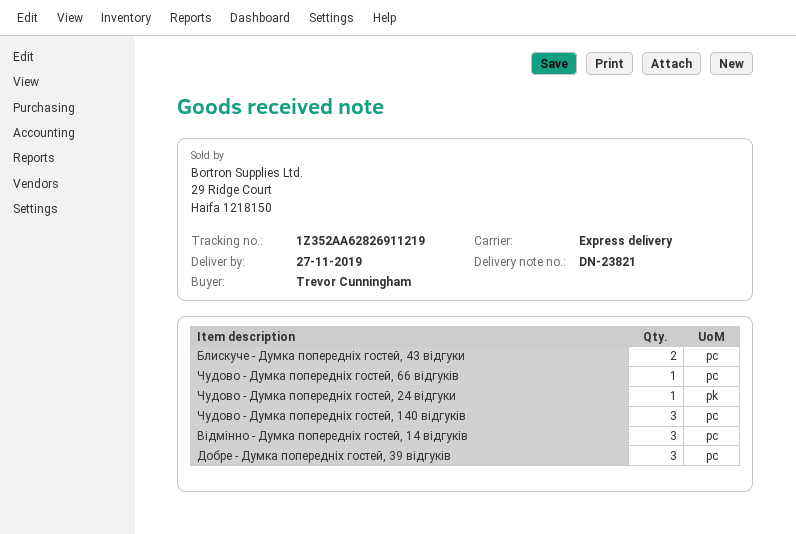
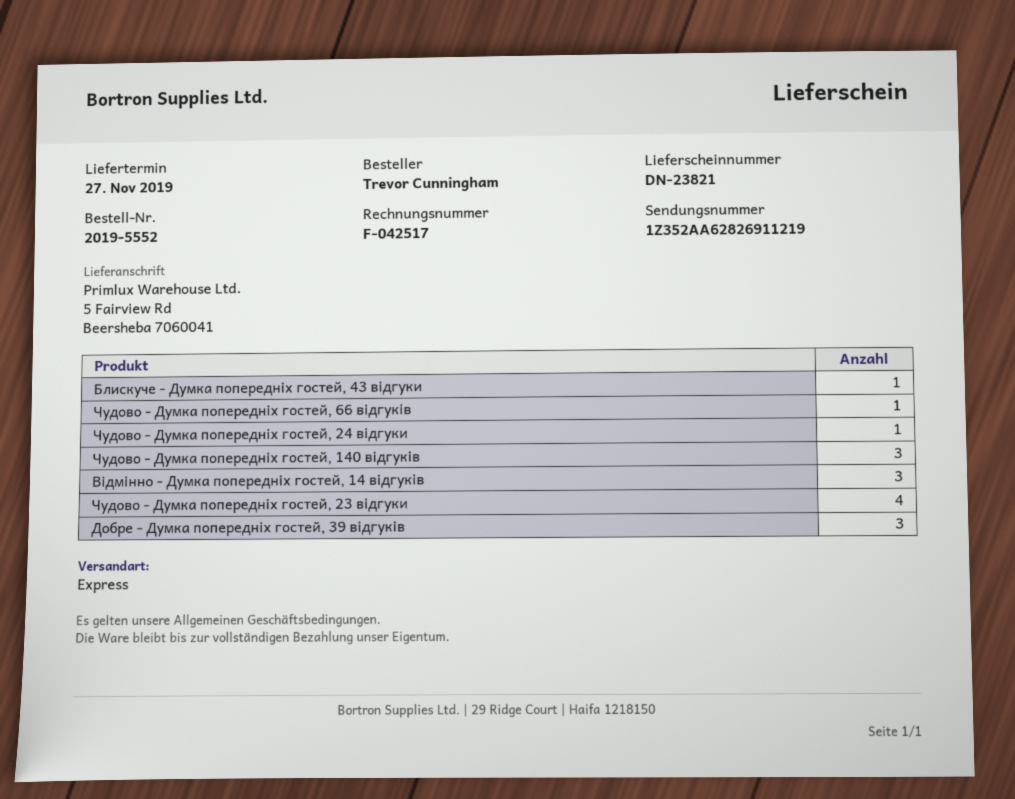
Блискуче - Думка попередніх гостей, 43 відгуки: 2 -> 1
Чудово - Думка попередніх гостей, 23 відгуки: none -> 4

